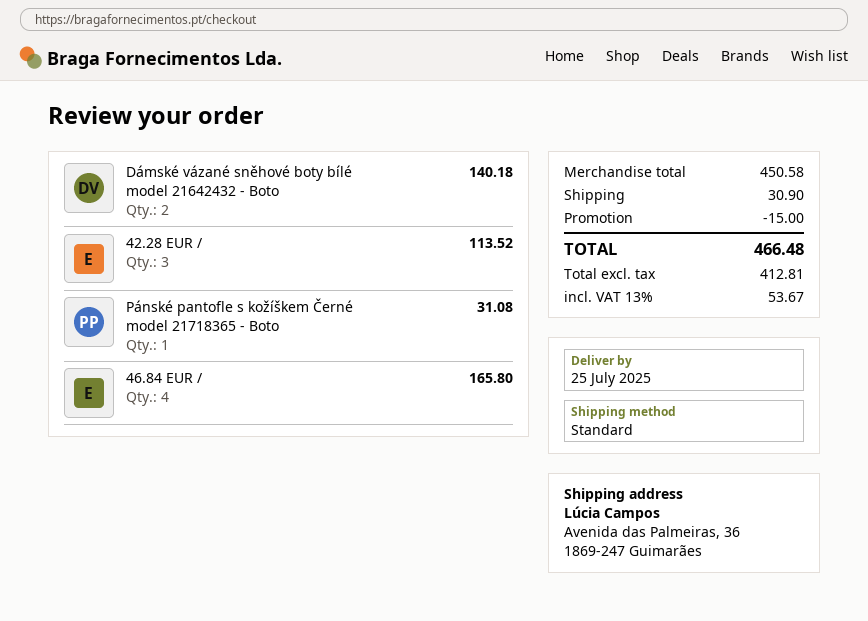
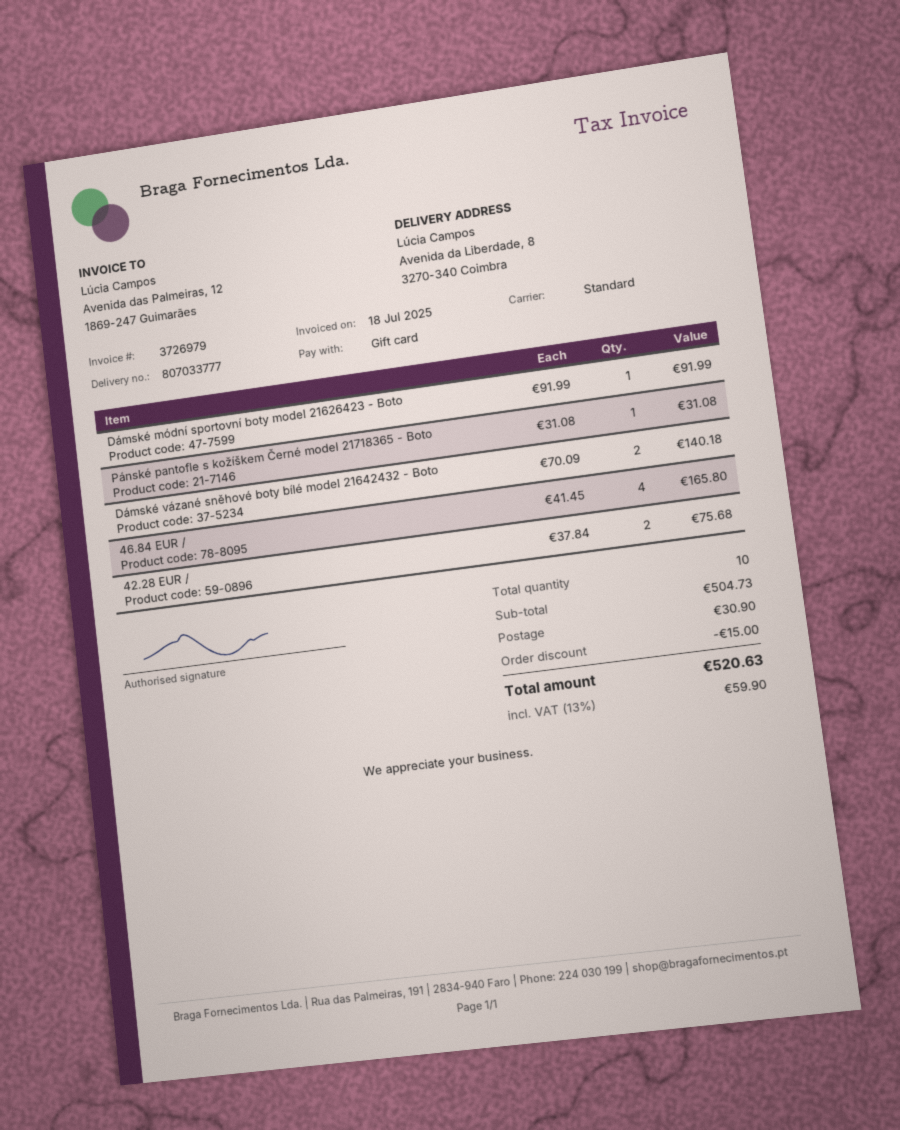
ship to: Avenida das Palmeiras, 36, 1869-247 Guimarães -> Avenida da Liberdade, 8, 3270-340 Coimbra
42.28 EUR /: 3 for 113.52 -> 2 for 75.68
Dámské módní sportovní boty model 21626423 - Boto: none -> 1 for 91.99
subtotal: 450.58 -> 504.73
tax: 13% = 53.67 -> 13% = 59.90
total: 466.48 -> 520.63

